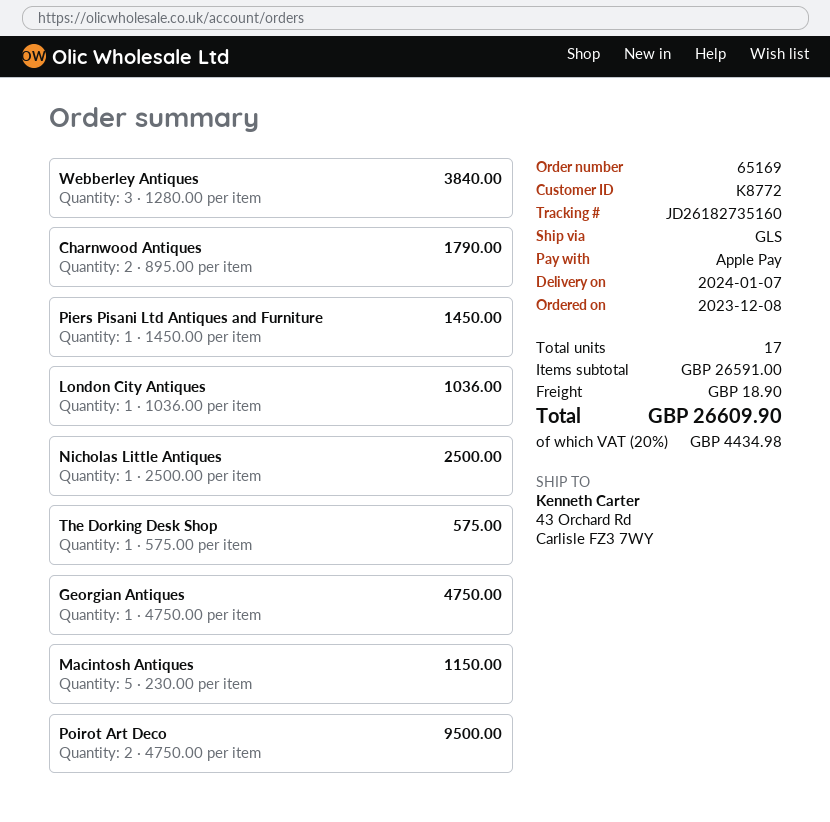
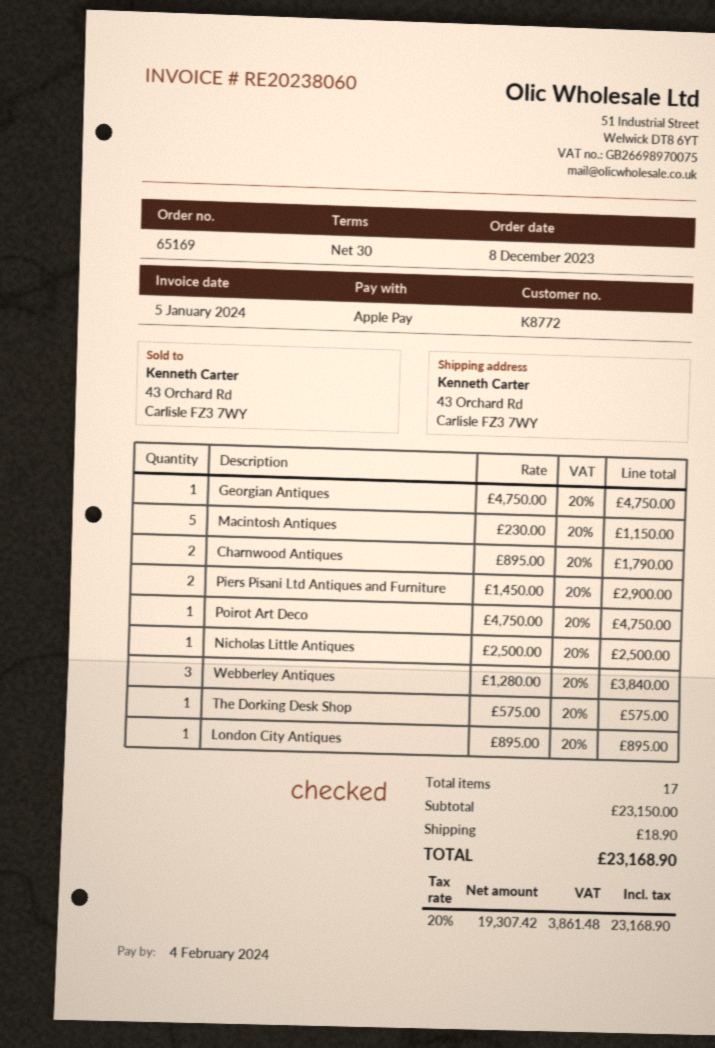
Piers Pisani Ltd Antiques and Furniture: 1 x 1450.00 = 1450.00 -> 2 x 1450.00 = 2900.00
London City Antiques: 1 x 1036.00 = 1036.00 -> 1 x 895.00 = 895.00
Poirot Art Deco: 2 x 4750.00 = 9500.00 -> 1 x 4750.00 = 4750.00
subtotal: 26591.00 -> 23150.00
tax: 20% = 4434.98 -> 20% = 3861.48
total: 26609.90 -> 23168.90

